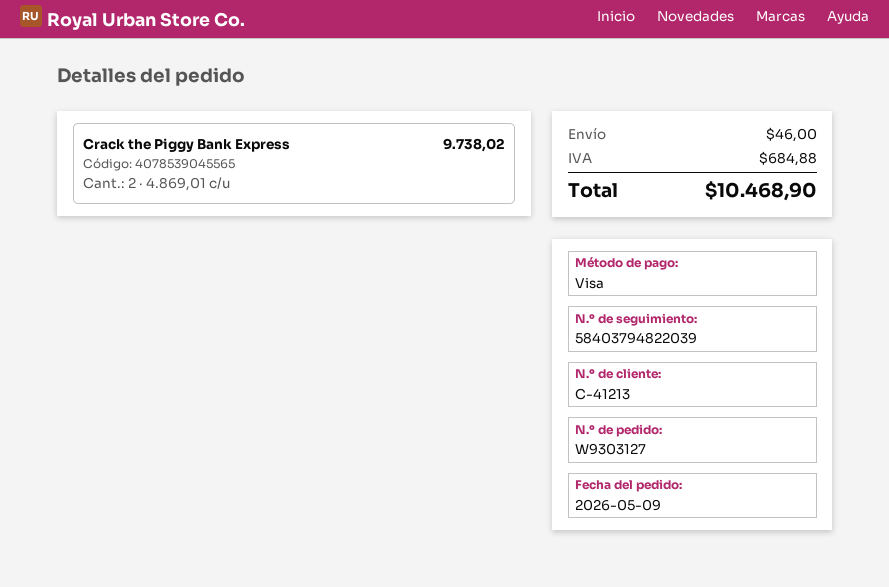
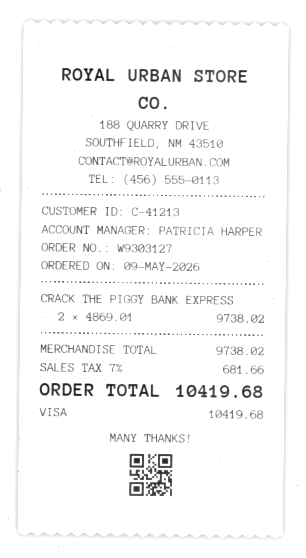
shipping: 46.00 -> none
tax: 684.88 -> 681.66
total: 10468.90 -> 10419.68

